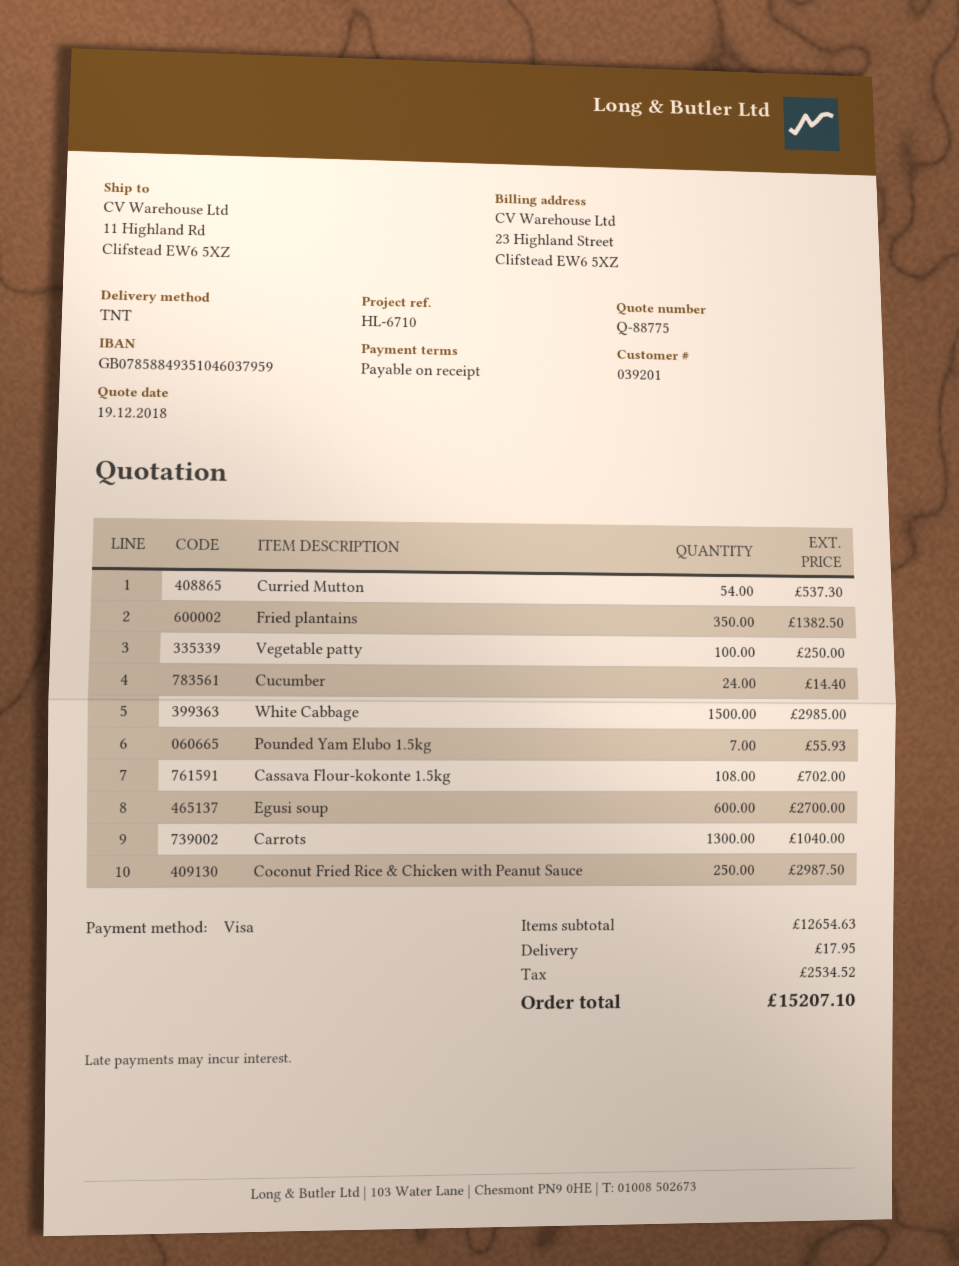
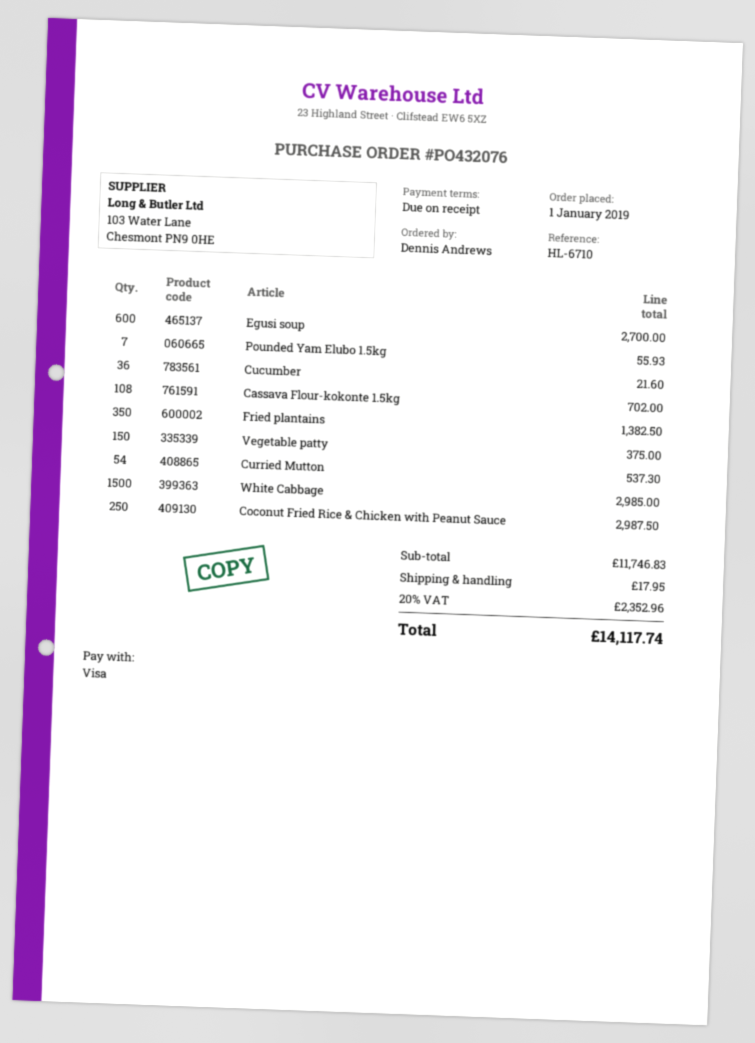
Vegetable patty: 100 for 250.00 -> 150 for 375.00
Cucumber: 24 for 14.40 -> 36 for 21.60
Carrots: 1300 for 1040.00 -> none
subtotal: 12654.63 -> 11746.83
tax: 2534.52 -> 2352.96
total: 15207.10 -> 14117.74

